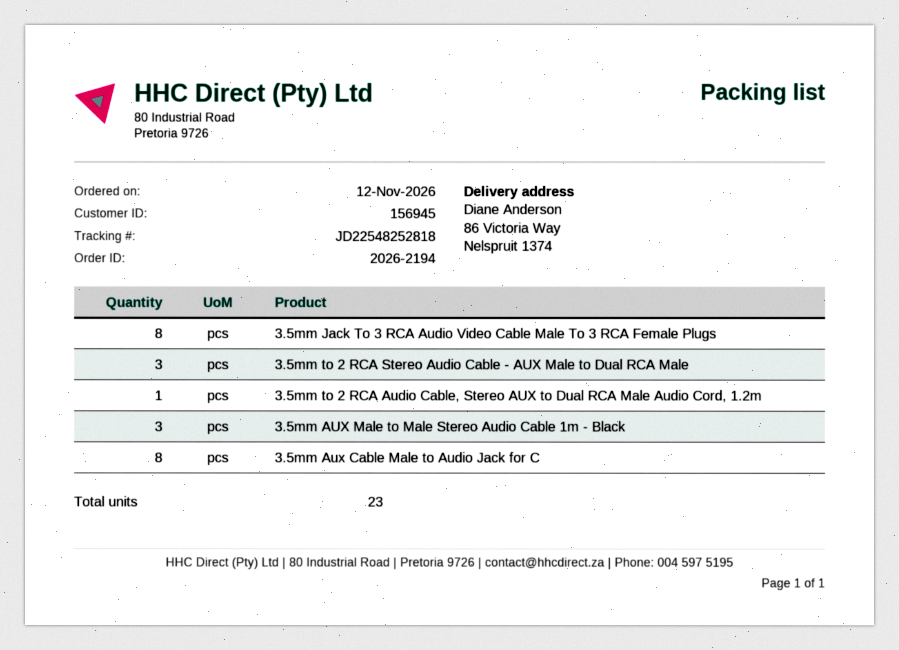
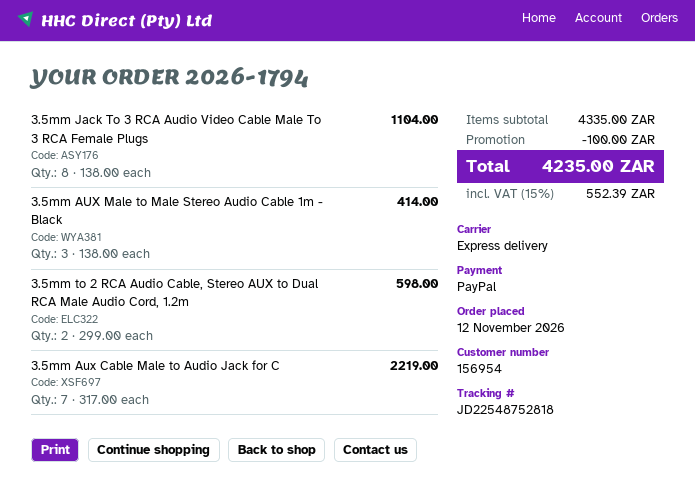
order number: 2026-2194 -> 2026-1794
customer number: 156945 -> 156954
tracking number: JD22548252818 -> JD22548752818
3.5mm to 2 RCA Stereo Audio Cable - AUX Male to Dual RCA Male: 3 -> none
3.5mm to 2 RCA Audio Cable, Stereo AUX to Dual RCA Male Audio Cord, 1.2m: 1 -> 2
3.5mm Aux Cable Male to Audio Jack for C: 8 -> 7

